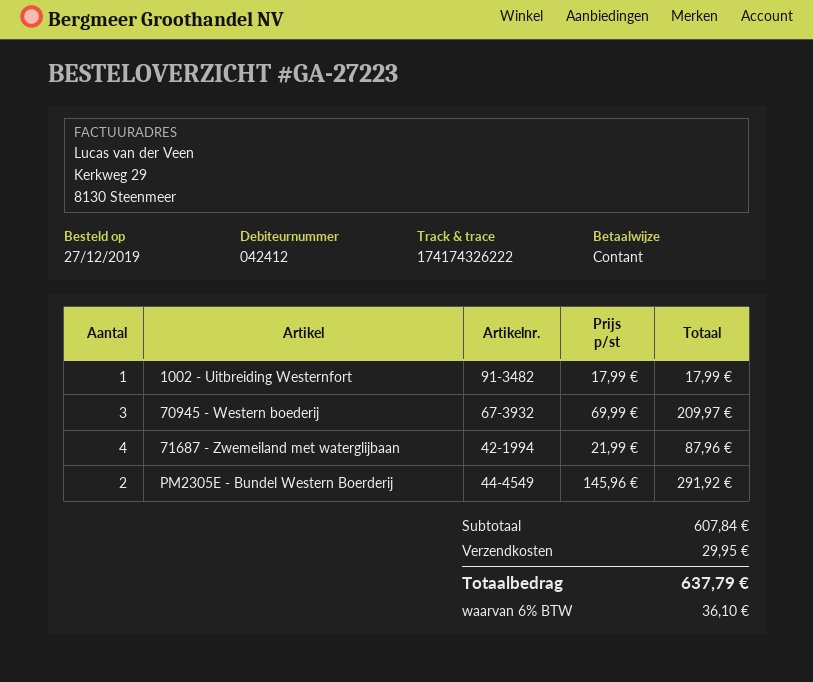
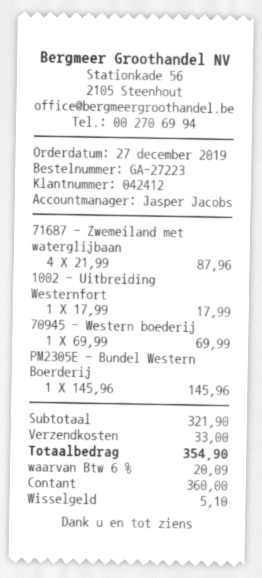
70945 - Western boederij: 3 x 69.99 = 209.97 -> 1 x 69.99 = 69.99
PM2305E - Bundel Western Boerderij: 2 x 145.96 = 291.92 -> 1 x 145.96 = 145.96
subtotal: 607.84 -> 321.90
shipping: 29.95 -> 33.00
tax: 6% = 36.10 -> 6% = 20.09
total: 637.79 -> 354.90

